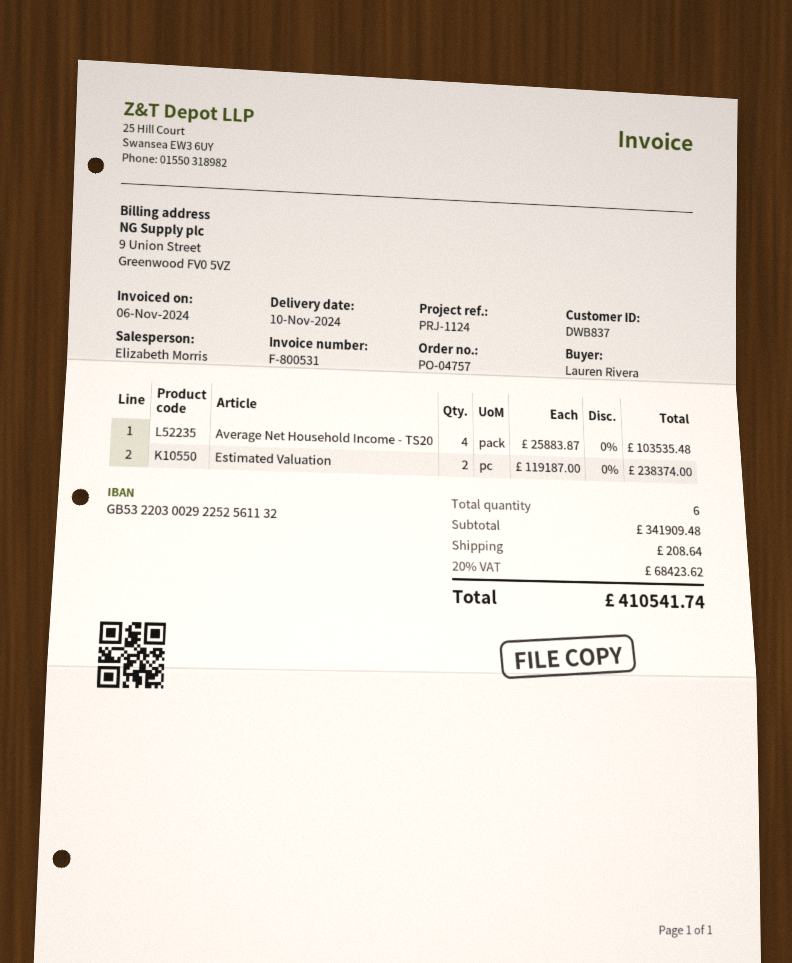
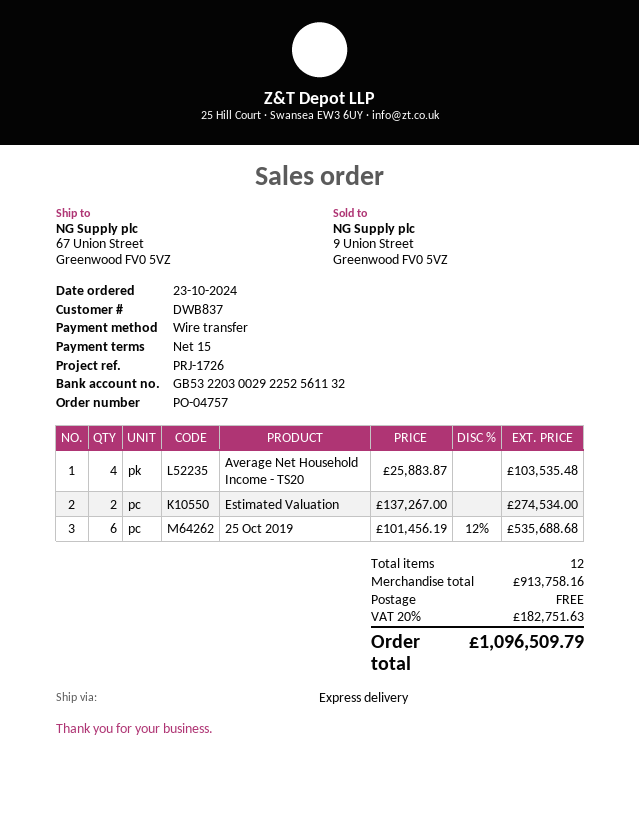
reference: PRJ-1124 -> PRJ-1726
Estimated Valuation: 2 x 119187.00 = 238374.00 -> 2 x 137267.00 = 274534.00
25 Oct 2019: none -> 6 x 101456.19 - 12% = 535688.68
total quantity: 6 -> 12
subtotal: 341909.48 -> 913758.16
shipping: 208.64 -> 0.00
tax: 20% = 68423.62 -> 20% = 182751.63
total: 410541.74 -> 1096509.79

